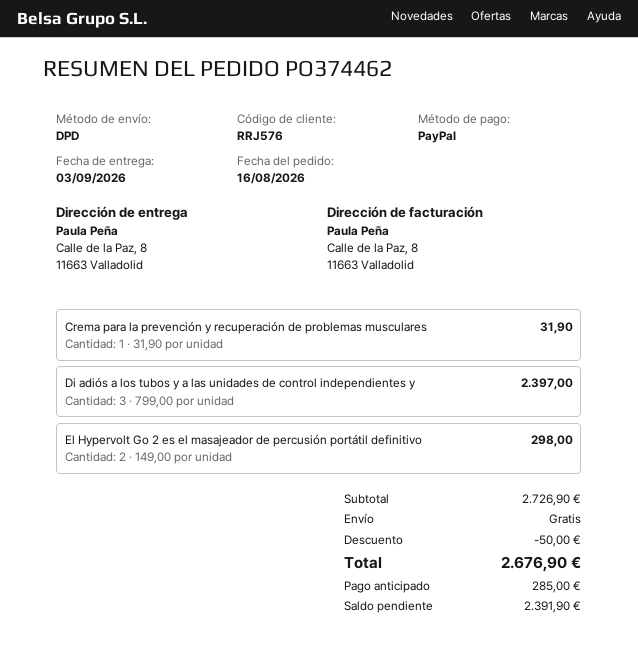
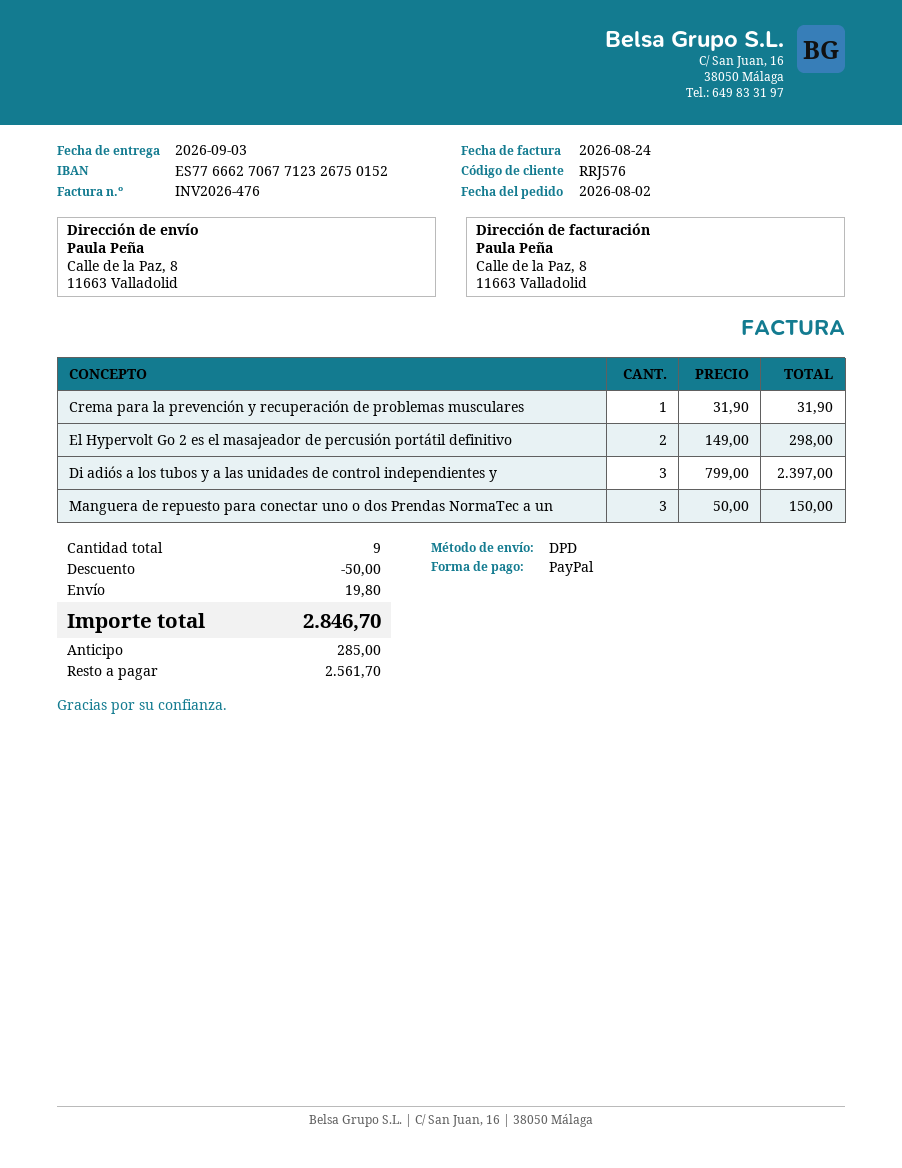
order date: 2026-08-16 -> 2026-08-02
Manguera de repuesto para conectar uno o dos Prendas NormaTec a un: none -> 3 x 50.00 = 150.00
shipping: 0.00 -> 19.80
total: 2676.90 -> 2846.70
balance: 2391.90 -> 2561.70

